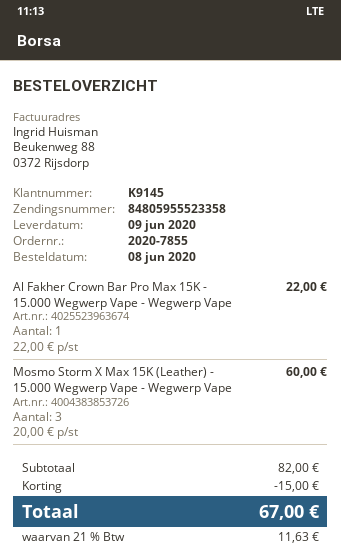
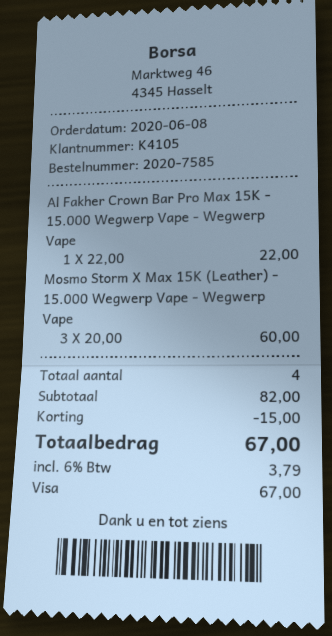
order number: 2020-7855 -> 2020-7585
customer number: K9145 -> K4105
tax: 21% = 11.63 -> 6% = 3.79

